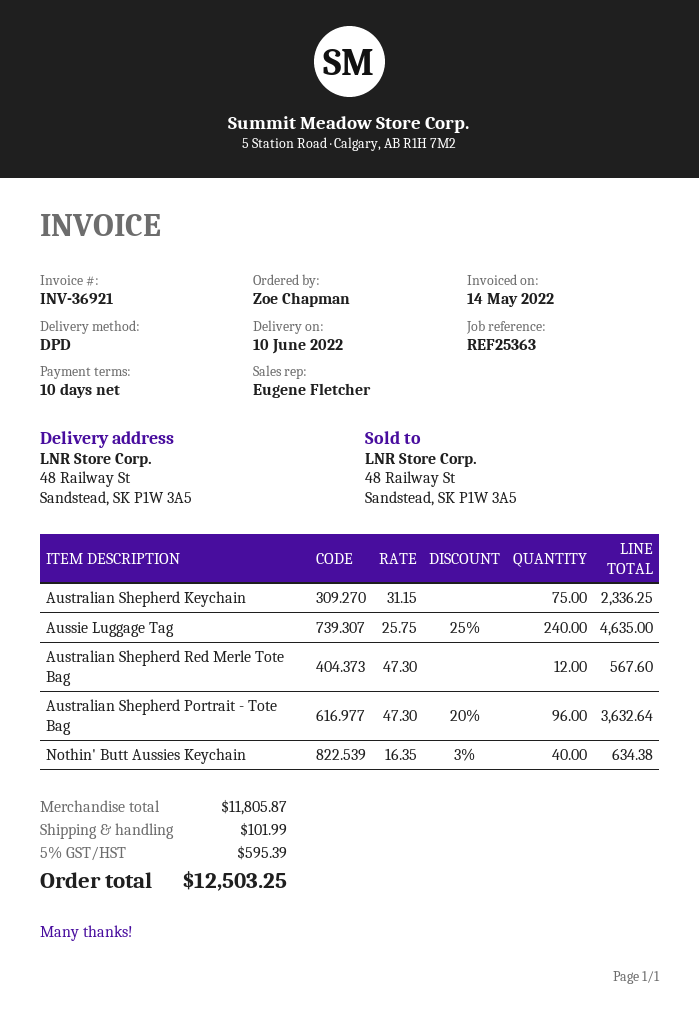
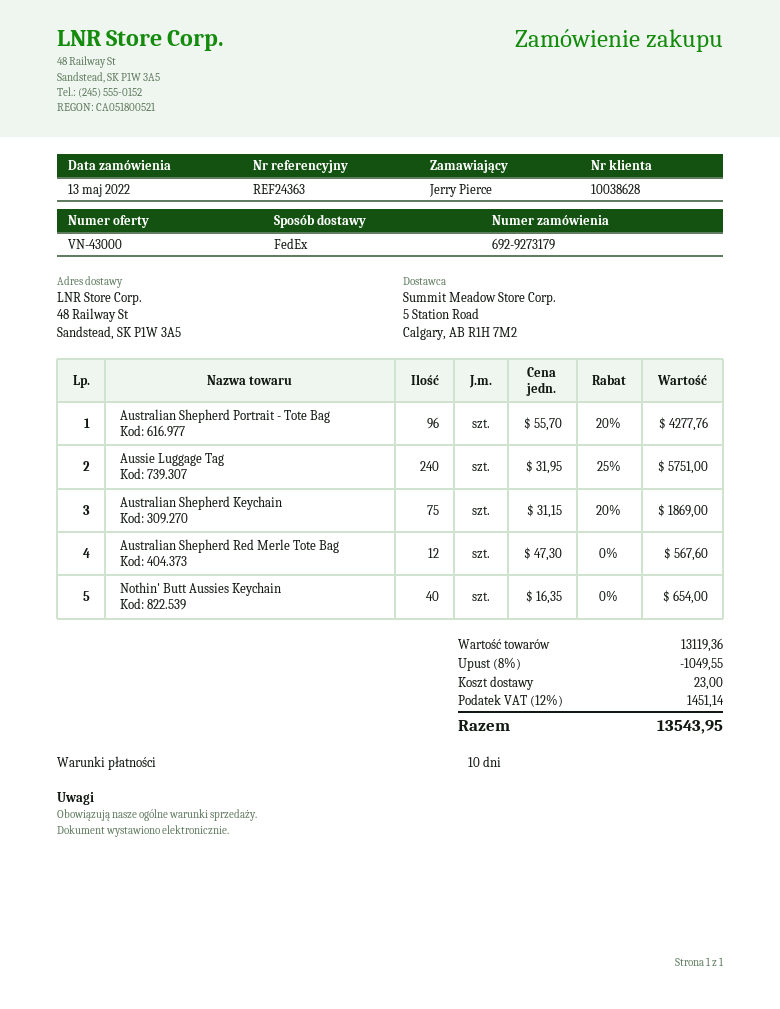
reference: REF25363 -> REF24363
ordered by: Zoe Chapman -> Jerry Pierce
shipping method: DPD -> FedEx
Australian Shepherd Keychain: 75 x 31.15 = 2336.25 -> 75 x 31.15 - 20% = 1869.00
Aussie Luggage Tag: 240 x 25.75 - 25% = 4635.00 -> 240 x 31.95 - 25% = 5751.00
Australian Shepherd Portrait - Tote Bag: 96 x 47.30 - 20% = 3632.64 -> 96 x 55.70 - 20% = 4277.76
Nothin' Butt Aussies Keychain: 40 x 16.35 - 3% = 634.38 -> 40 x 16.35 = 654.00
subtotal: 11805.87 -> 13119.36
discount: none -> 8% = 1049.55
shipping: 101.99 -> 23.00
tax: 5% = 595.39 -> 12% = 1451.14
total: 12503.25 -> 13543.95

